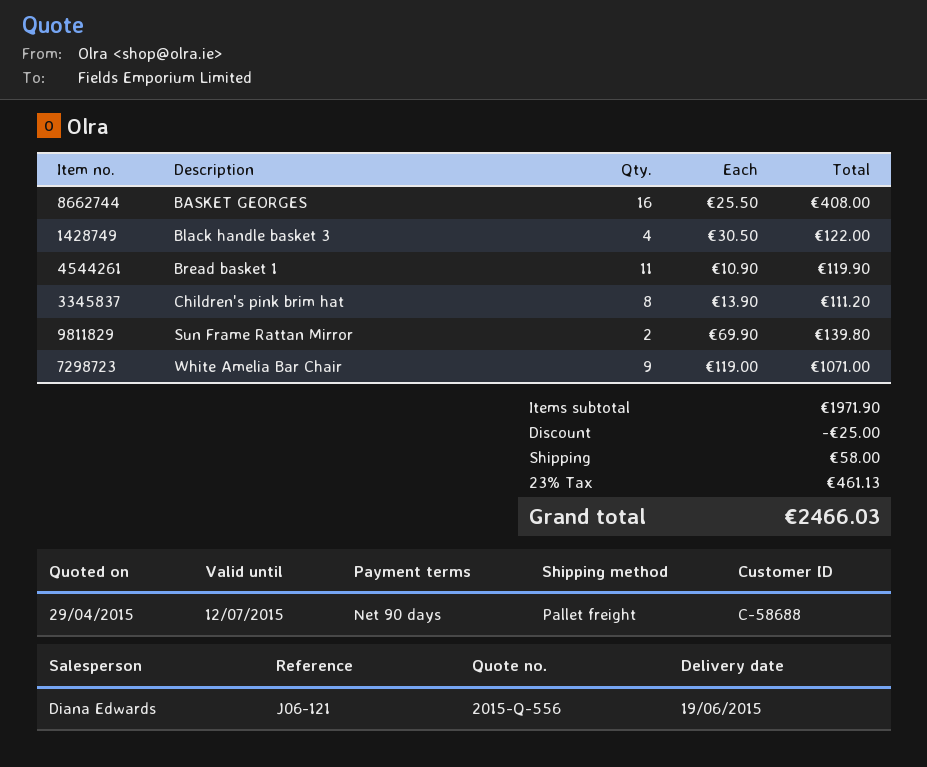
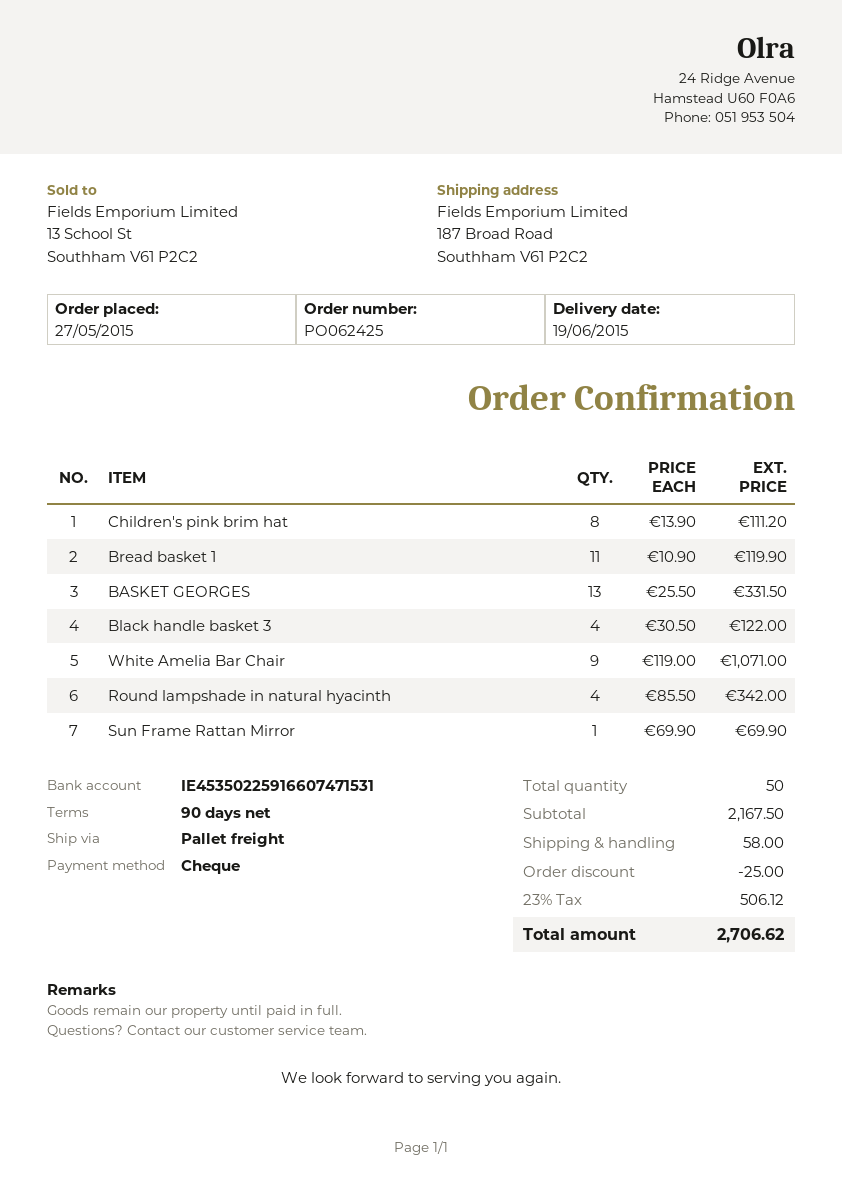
BASKET GEORGES: 16 x 25.50 = 408.00 -> 13 x 25.50 = 331.50
Sun Frame Rattan Mirror: 2 x 69.90 = 139.80 -> 1 x 69.90 = 69.90
Round lampshade in natural hyacinth: none -> 4 x 85.50 = 342.00
subtotal: 1971.90 -> 2167.50
tax: 23% = 461.13 -> 23% = 506.12
total: 2466.03 -> 2706.62

